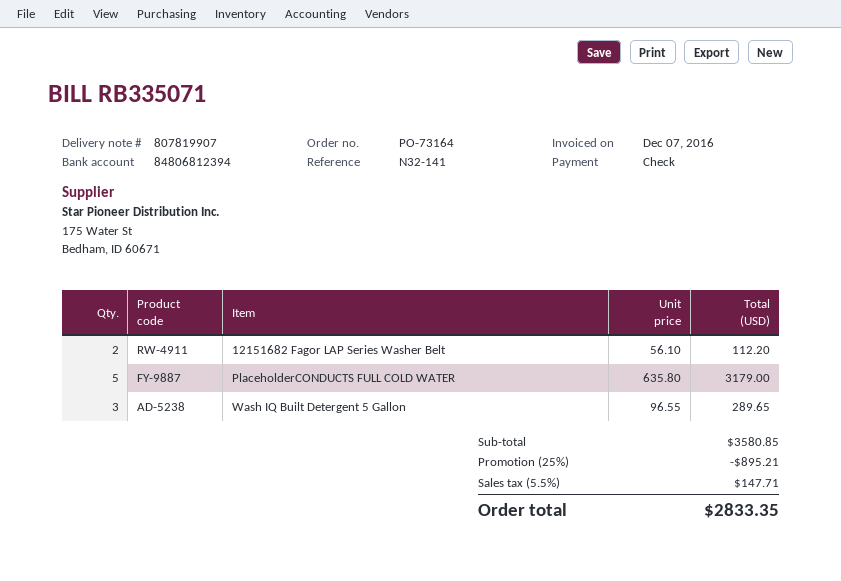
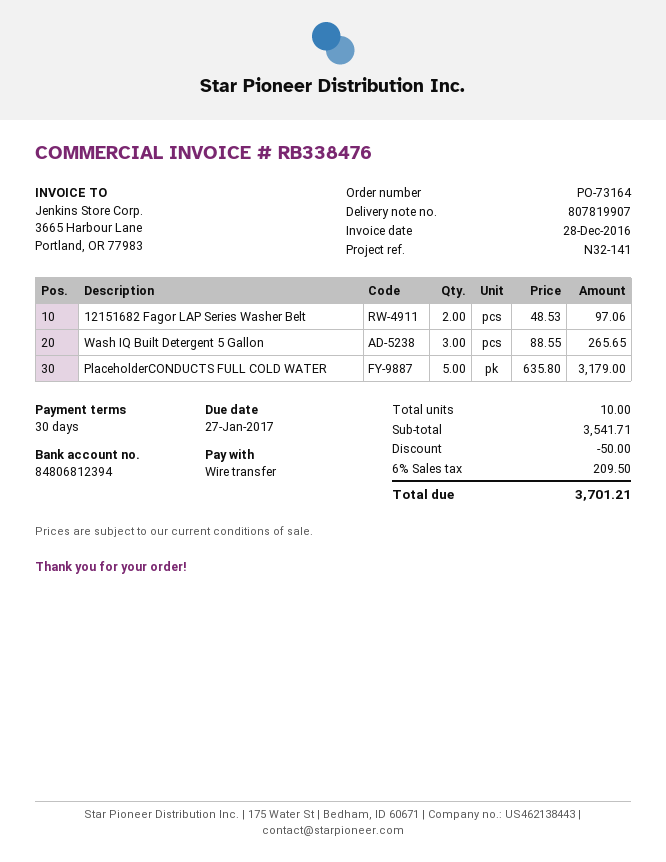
invoice number: RB335071 -> RB338476
invoice date: 2016-12-07 -> 2016-12-28
payment method: cheque -> bank transfer
12151682 Fagor LAP Series Washer Belt: 2 x 56.10 = 112.20 -> 2 x 48.53 = 97.06
Wash IQ Built Detergent 5 Gallon: 3 x 96.55 = 289.65 -> 3 x 88.55 = 265.65
subtotal: 3580.85 -> 3541.71
discount: 895.21 -> 50.00
tax: 5.5% = 147.71 -> 6% = 209.50
total: 2833.35 -> 3701.21

